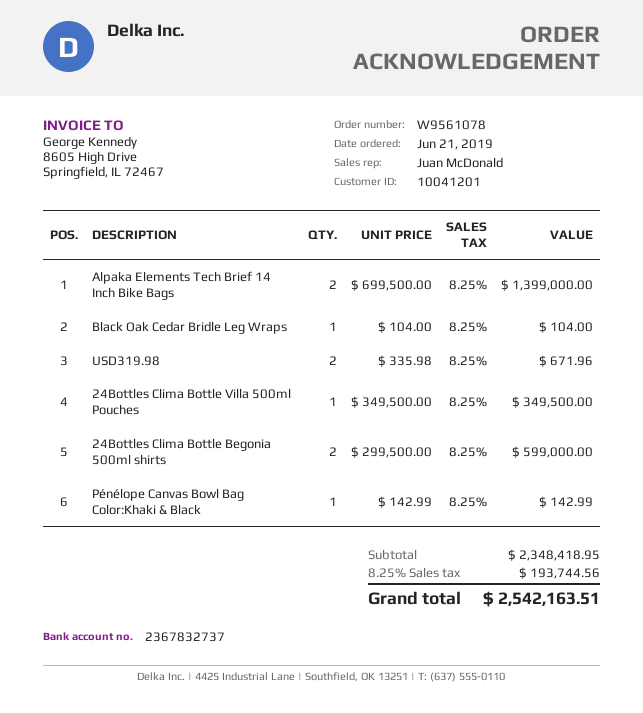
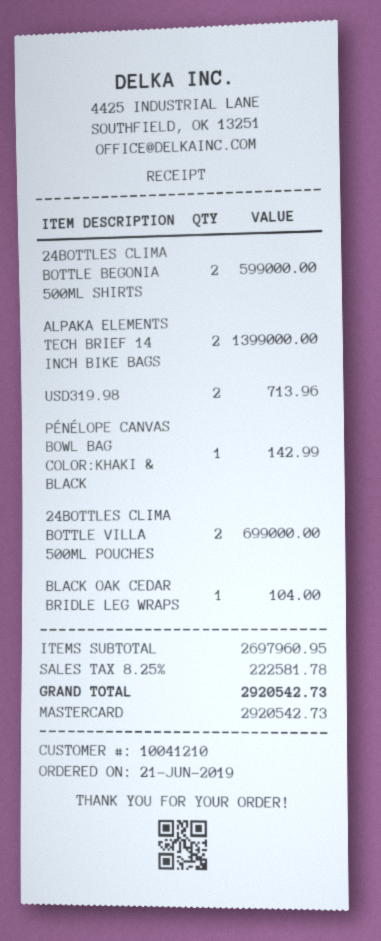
customer number: 10041201 -> 10041210
USD319.98: 2 for 671.96 -> 2 for 713.96
24Bottles Clima Bottle Villa 500ml Pouches: 1 for 349500.00 -> 2 for 699000.00
subtotal: 2348418.95 -> 2697960.95
tax: 8.25% = 193744.56 -> 8.25% = 222581.78
total: 2542163.51 -> 2920542.73

